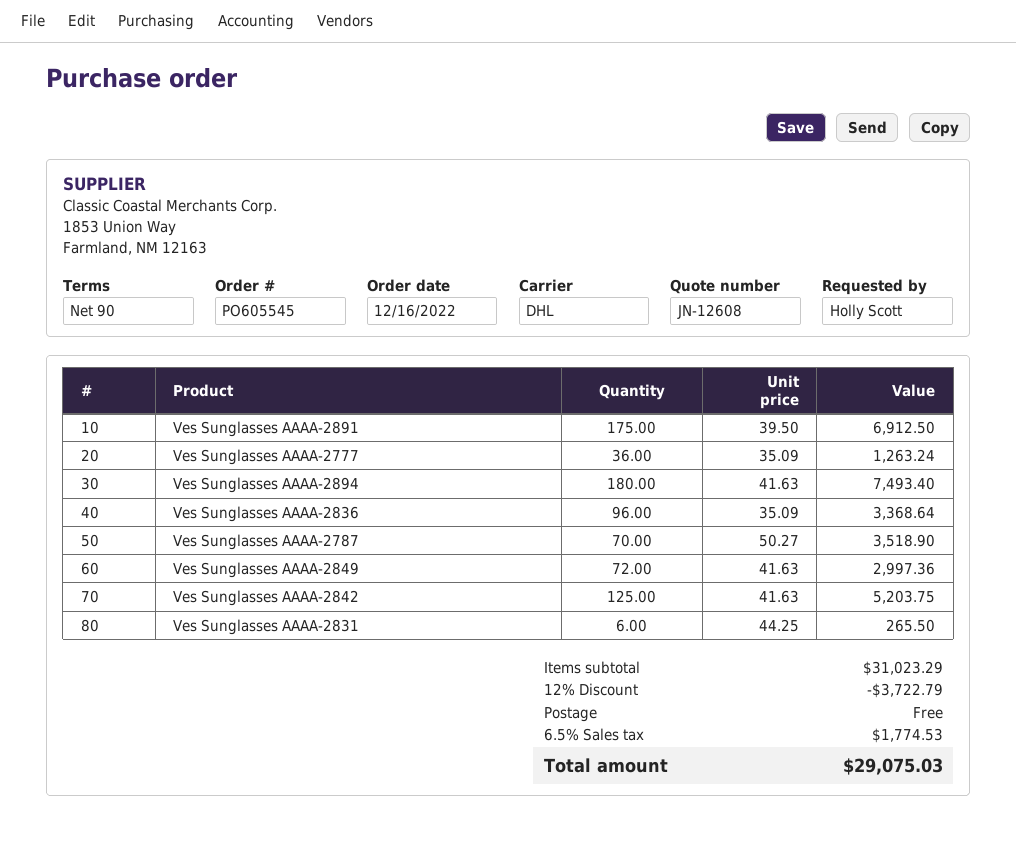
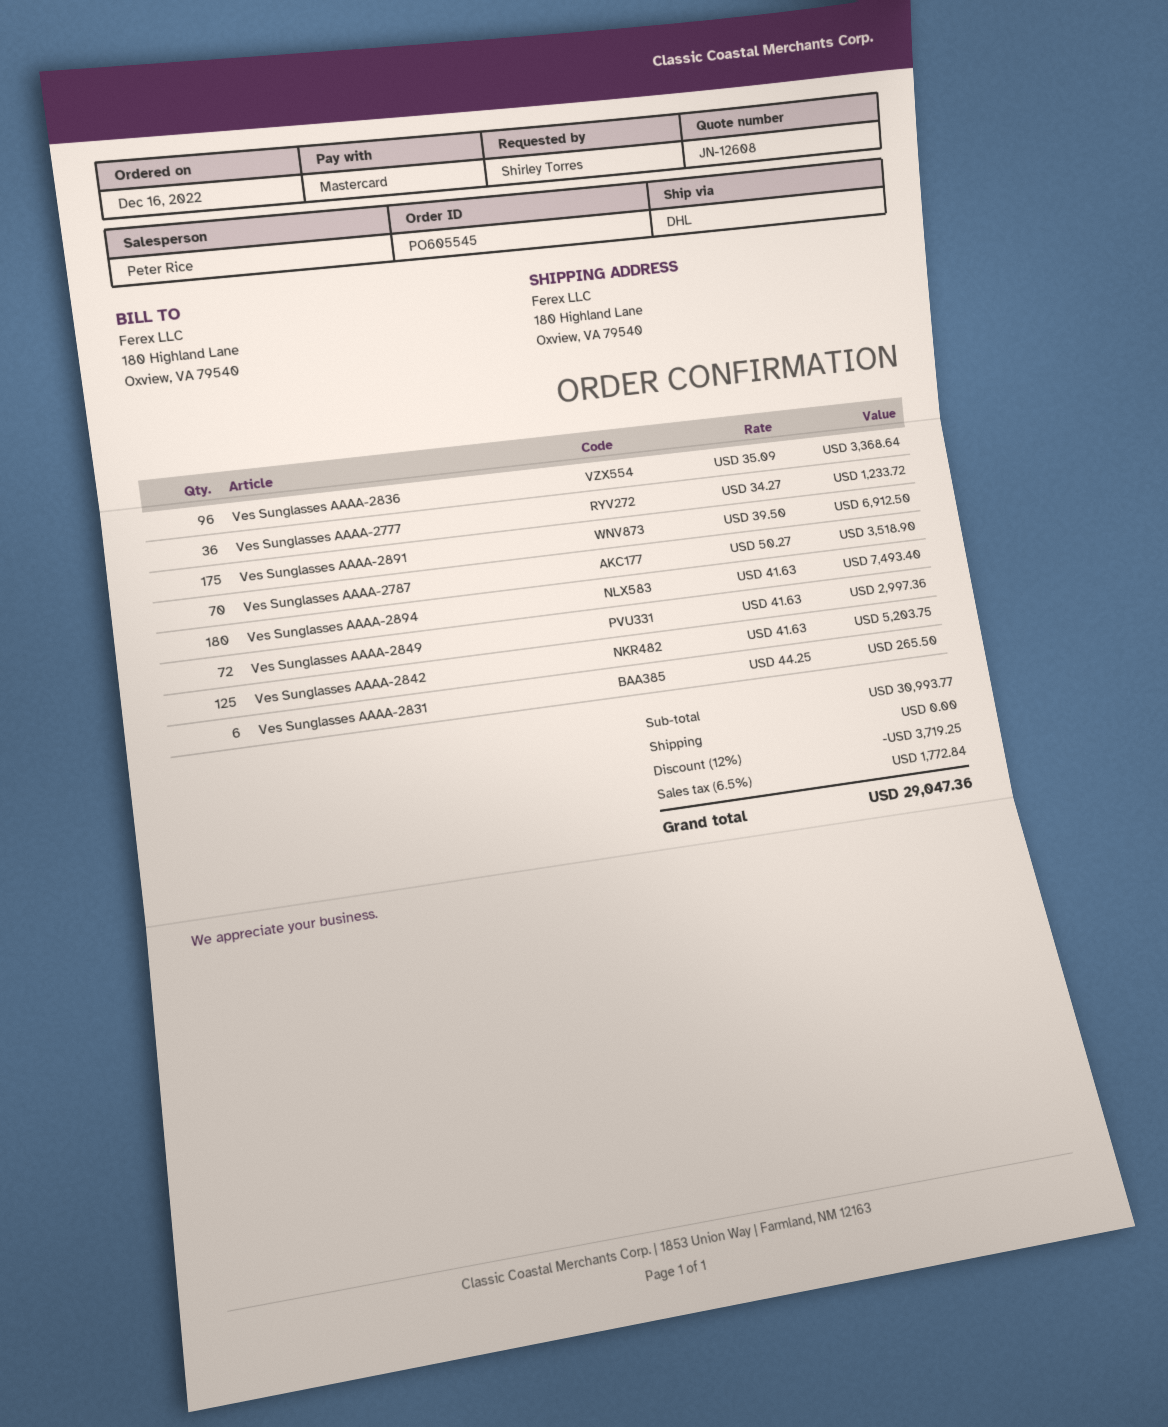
ordered by: Holly Scott -> Shirley Torres
Ves Sunglasses AAAA-2777: 36 x 35.09 = 1263.24 -> 36 x 34.27 = 1233.72
subtotal: 31023.29 -> 30993.77
discount: 12% = 3722.79 -> 12% = 3719.25
tax: 6.5% = 1774.53 -> 6.5% = 1772.84
total: 29075.03 -> 29047.36

